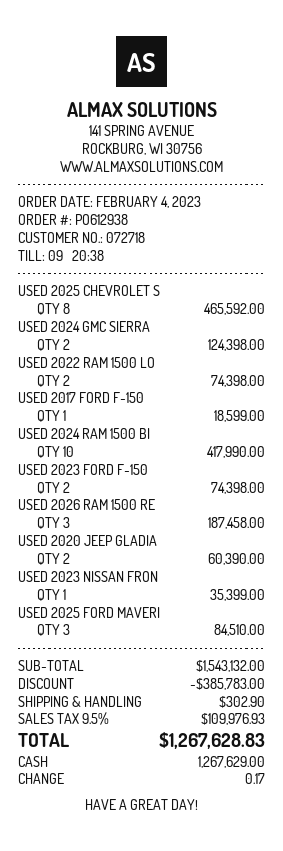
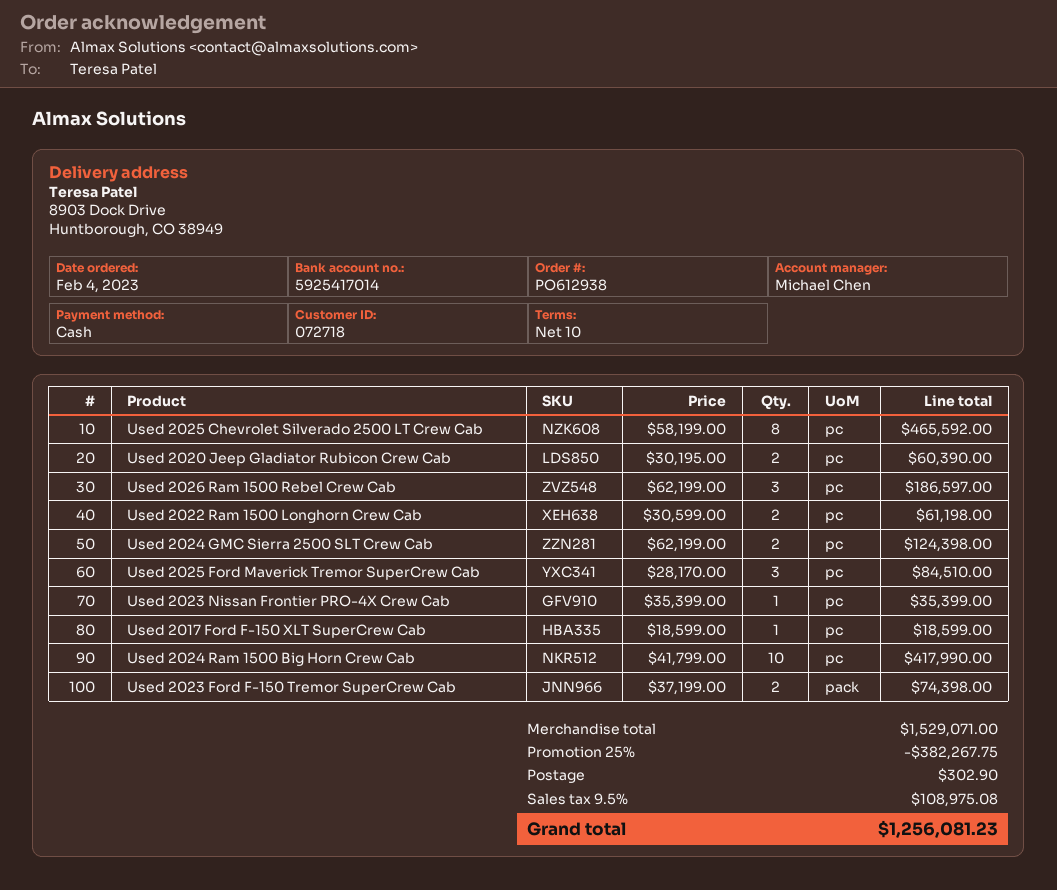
USED 2022 RAM 1500 LO: 2 for 74398.00 -> 2 for 61198.00
USED 2026 RAM 1500 RE: 3 for 187458.00 -> 3 for 186597.00
subtotal: 1543132.00 -> 1529071.00
discount: 385783.00 -> 382267.75
tax: 9.5% = 109976.93 -> 9.5% = 108975.08
total: 1267628.83 -> 1256081.23

